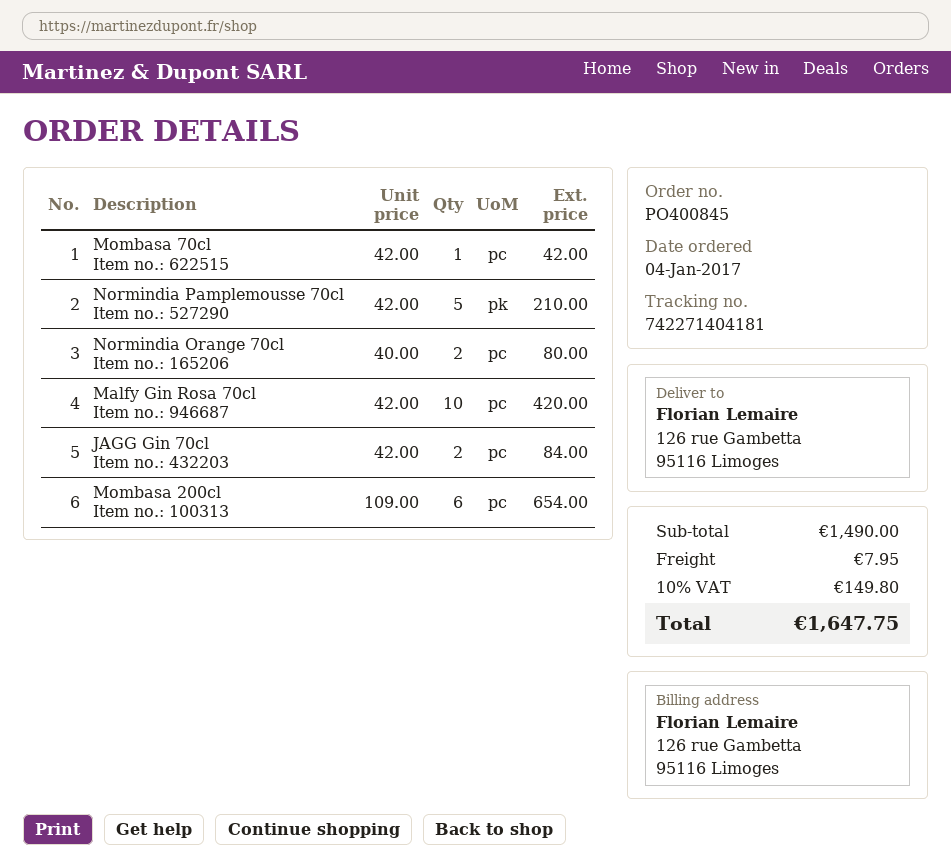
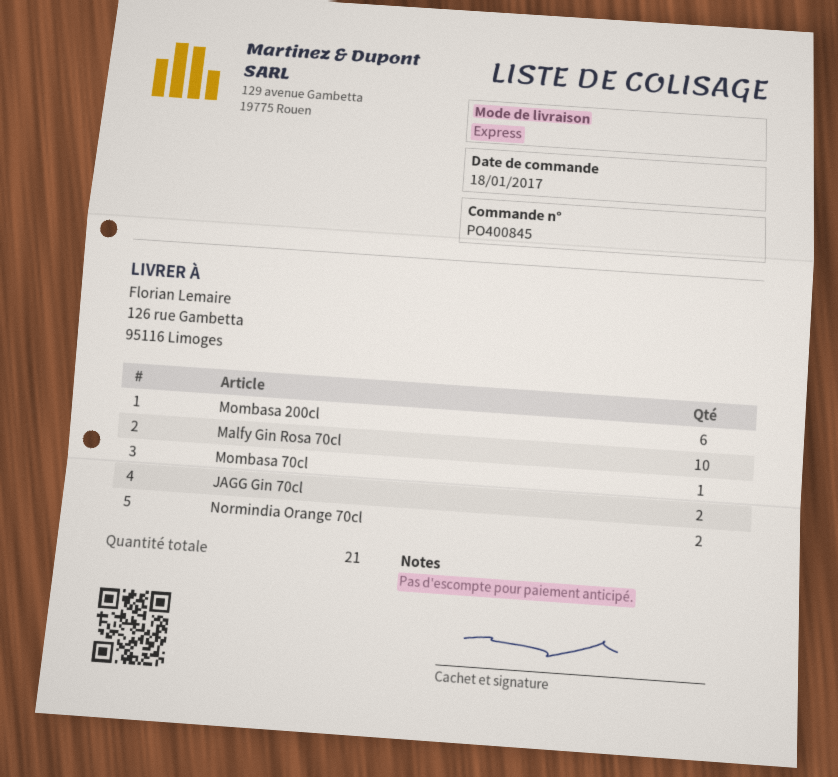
order date: 2017-01-04 -> 2017-01-18
Normindia Pamplemousse 70cl: 5 -> none

